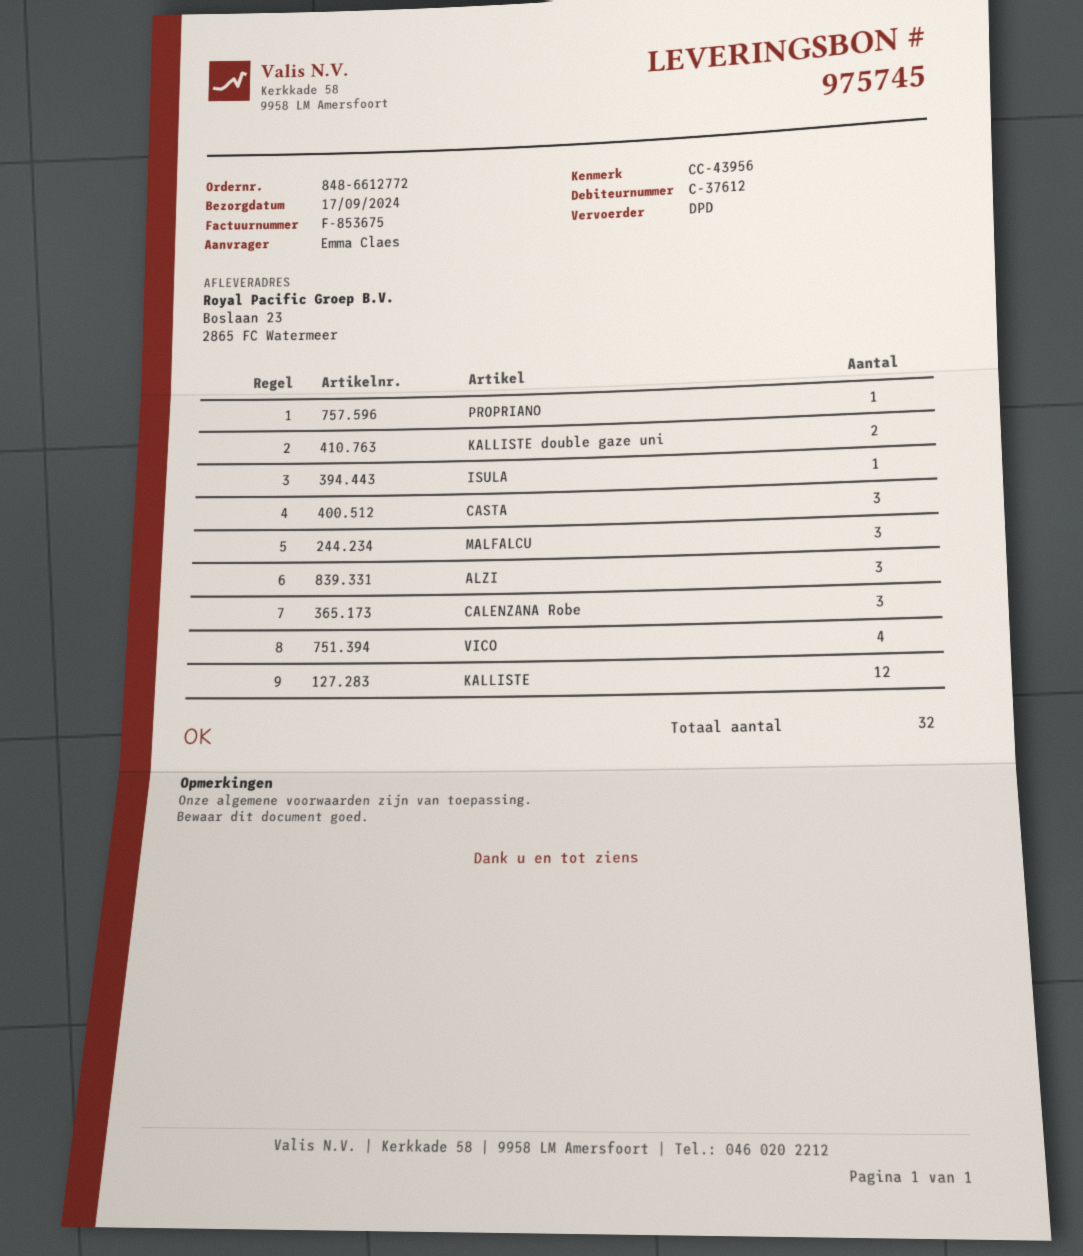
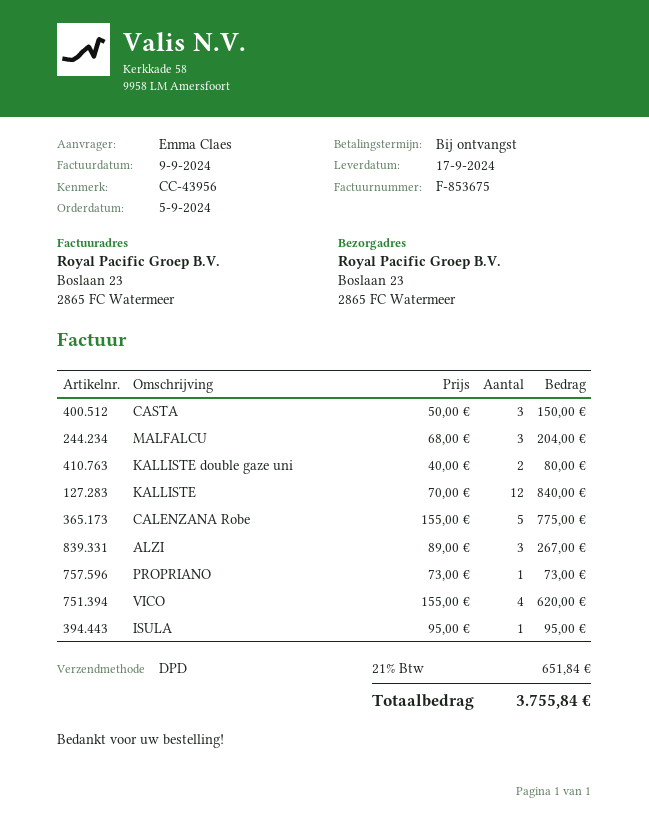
CALENZANA Robe: 3 -> 5

